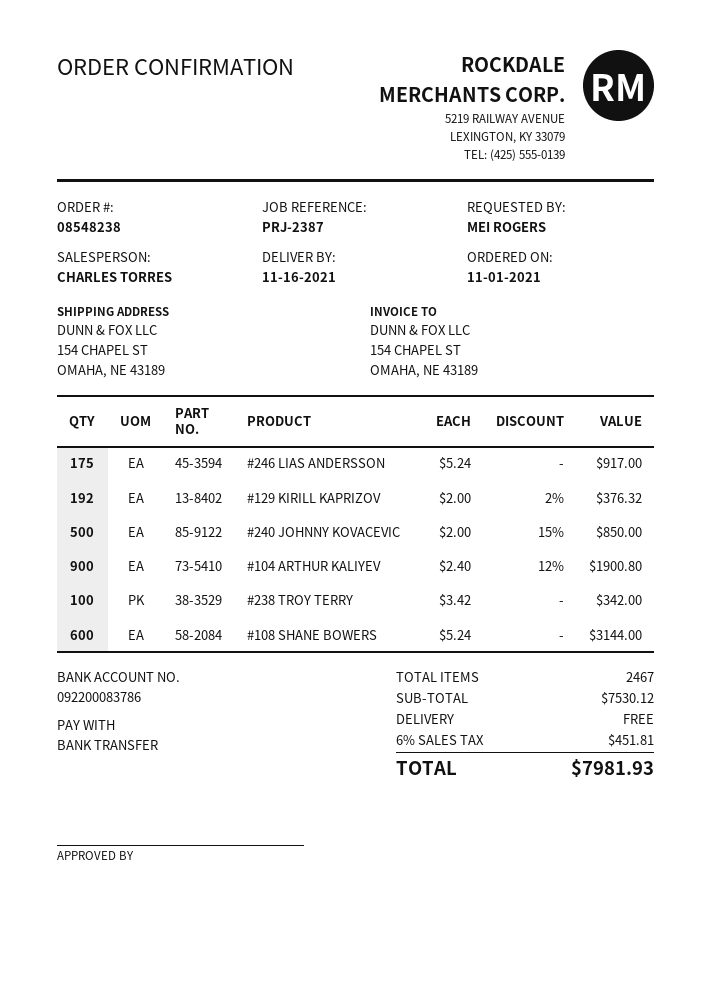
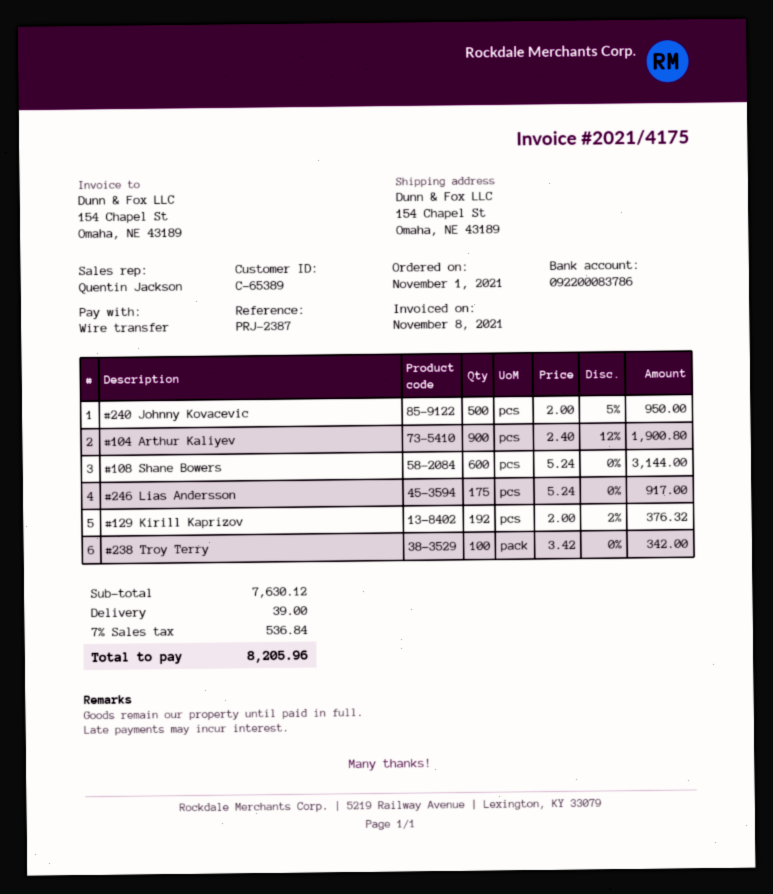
sales rep: CHARLES TORRES -> Quentin Jackson
#240 JOHNNY KOVACEVIC: 500 x 2.00 - 15% = 850.00 -> 500 x 2.00 - 5% = 950.00
subtotal: 7530.12 -> 7630.12
shipping: 0.00 -> 39.00
tax: 6% = 451.81 -> 7% = 536.84
total: 7981.93 -> 8205.96

